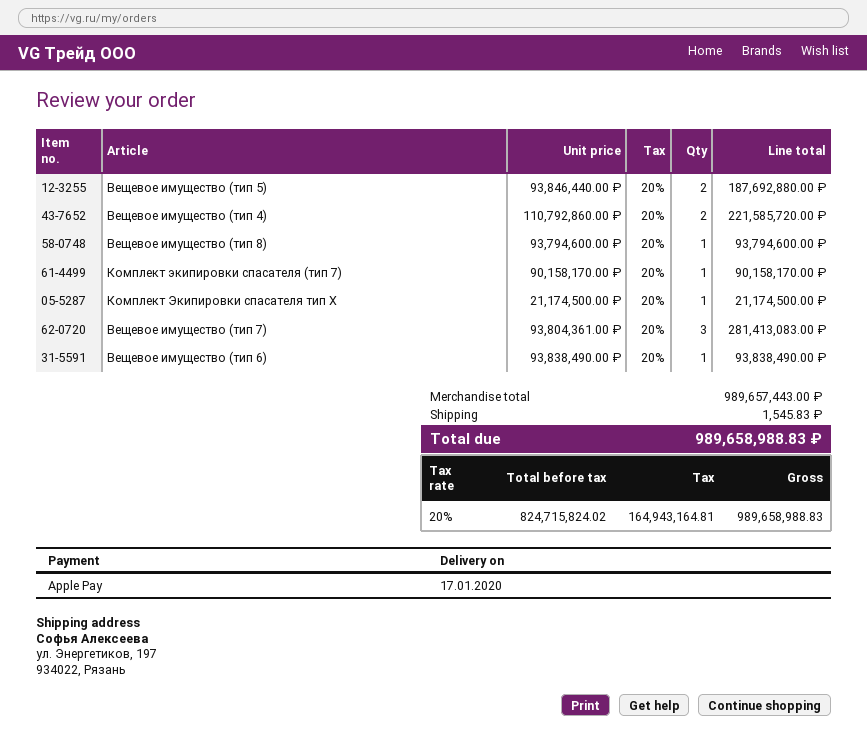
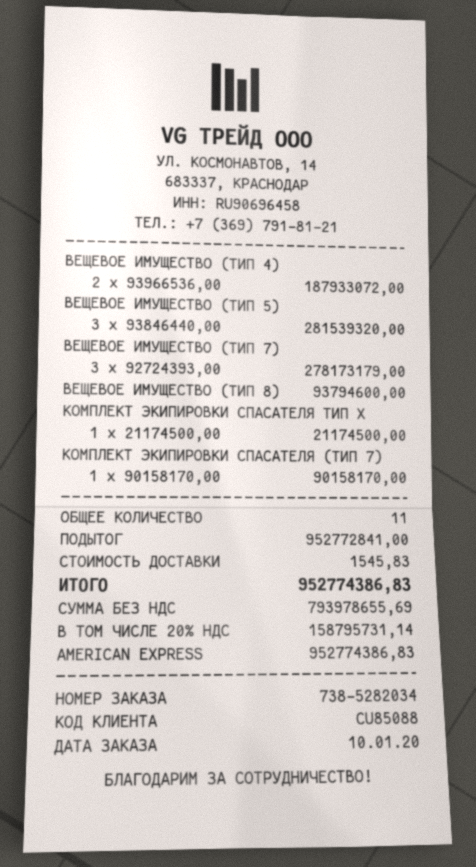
payment method: Apple Pay -> American Express
Вещевое имущество (тип 5): 2 x 93846440.00 = 187692880.00 -> 3 x 93846440.00 = 281539320.00
Вещевое имущество (тип 4): 2 x 110792860.00 = 221585720.00 -> 2 x 93966536.00 = 187933072.00
Вещевое имущество (тип 7): 3 x 93804361.00 = 281413083.00 -> 3 x 92724393.00 = 278173179.00
Вещевое имущество (тип 6): 1 x 93838490.00 = 93838490.00 -> none
subtotal: 989657443.00 -> 952772841.00
net: 824715824.02 -> 793978655.69
tax: 20% = 164943164.81 -> 20% = 158795731.14
total: 989658988.83 -> 952774386.83

